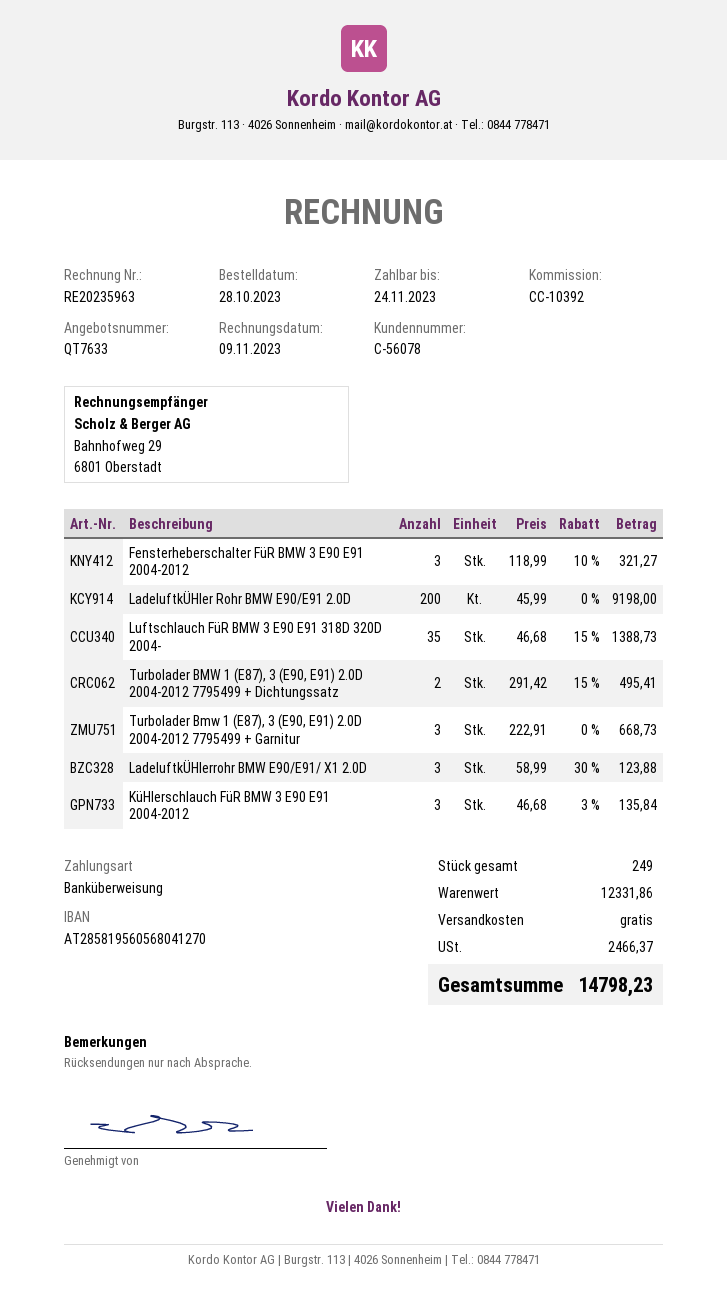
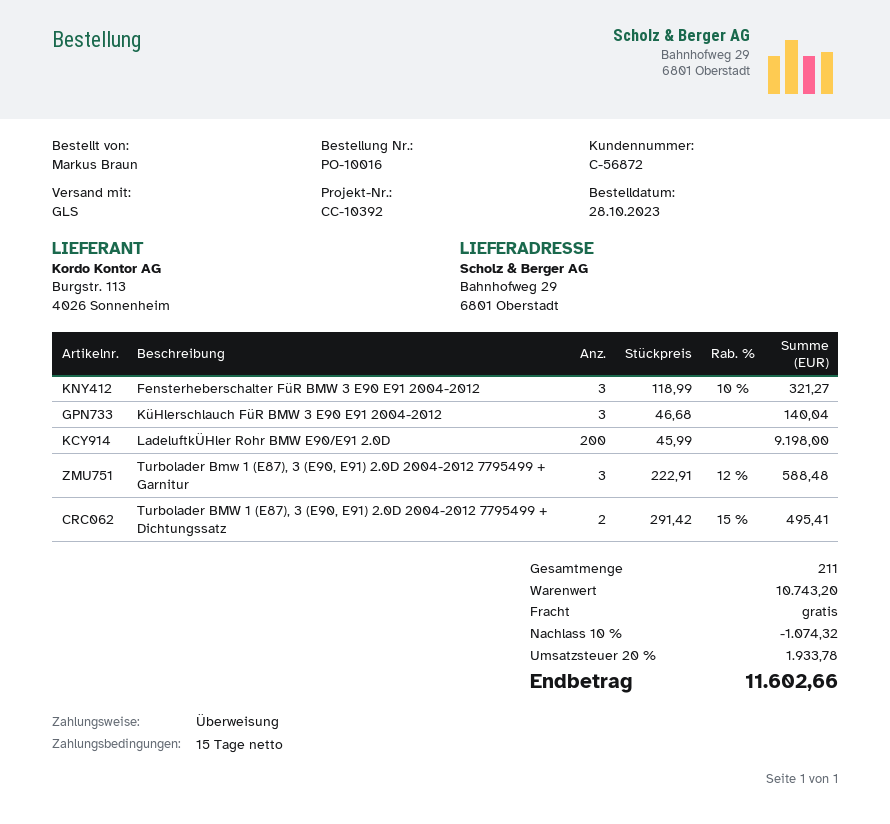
customer number: C-56078 -> C-56872
Luftschlauch FüR BMW 3 E90 E91 318D 320D 2004-: 35 x 46.68 - 15% = 1388.73 -> none
Turbolader Bmw 1 (E87), 3 (E90, E91) 2.0D 2004-2012 7795499 + Garnitur: 3 x 222.91 = 668.73 -> 3 x 222.91 - 12% = 588.48
LadeluftkÜHlerrohr BMW E90/E91/ X1 2.0D: 3 x 58.99 - 30% = 123.88 -> none
KüHlerschlauch FüR BMW 3 E90 E91 2004-2012: 3 x 46.68 - 3% = 135.84 -> 3 x 46.68 = 140.04
total quantity: 249 -> 211
subtotal: 12331.86 -> 10743.20
discount: none -> 10% = 1074.32
tax: 2466.37 -> 1933.78
total: 14798.23 -> 11602.66

